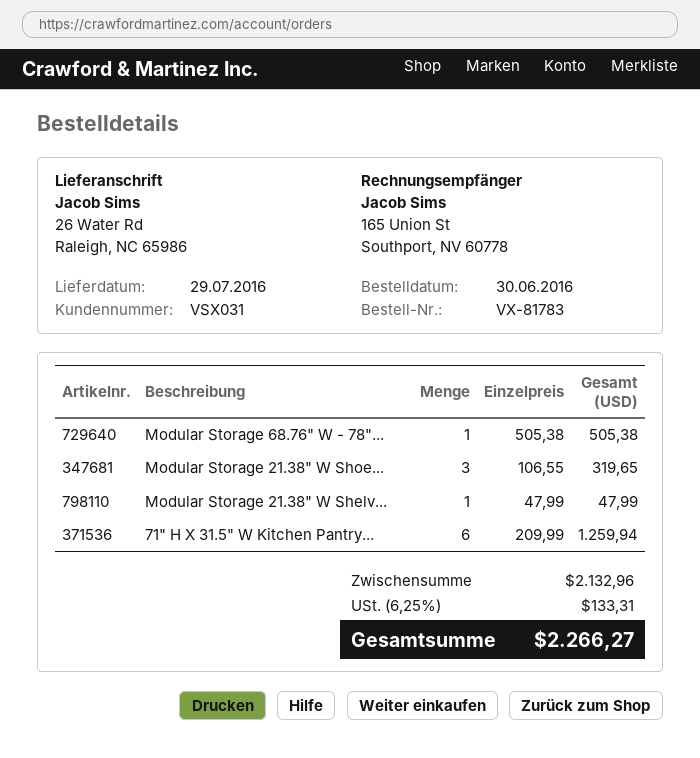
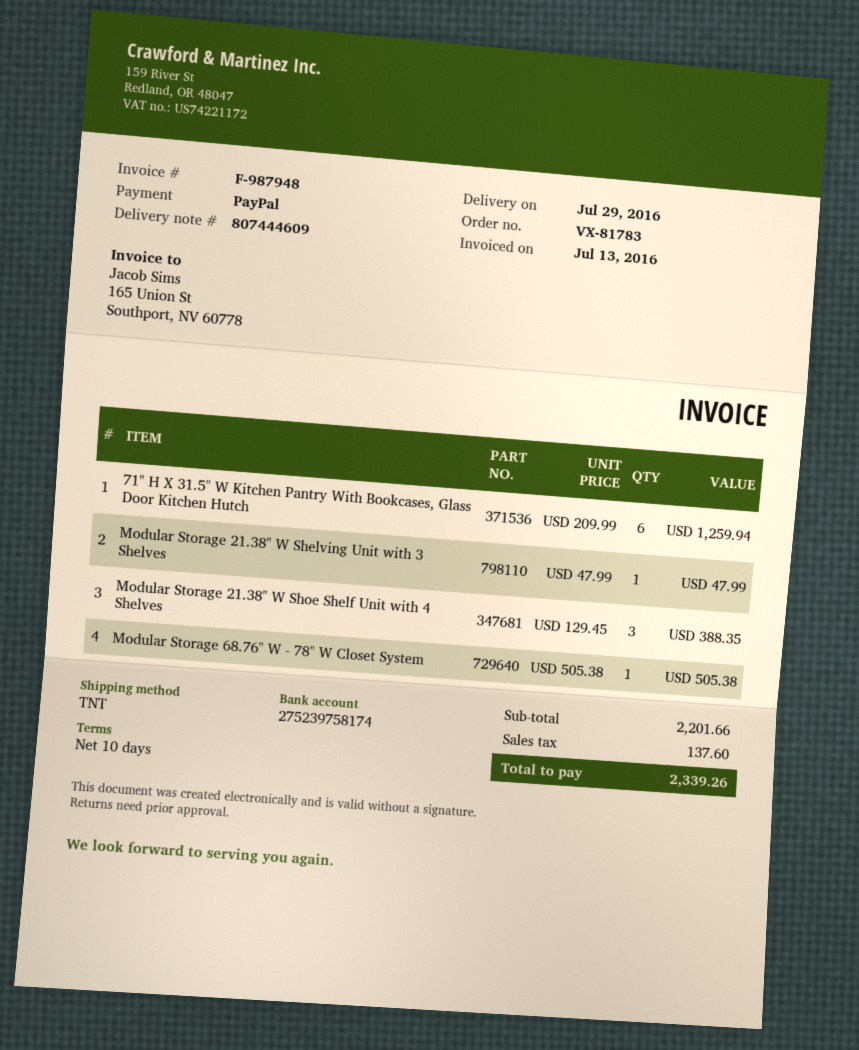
Modular Storage 21.38" W Shoe...: 3 x 106.55 = 319.65 -> 3 x 129.45 = 388.35
subtotal: 2132.96 -> 2201.66
tax: 133.31 -> 137.60
total: 2266.27 -> 2339.26

